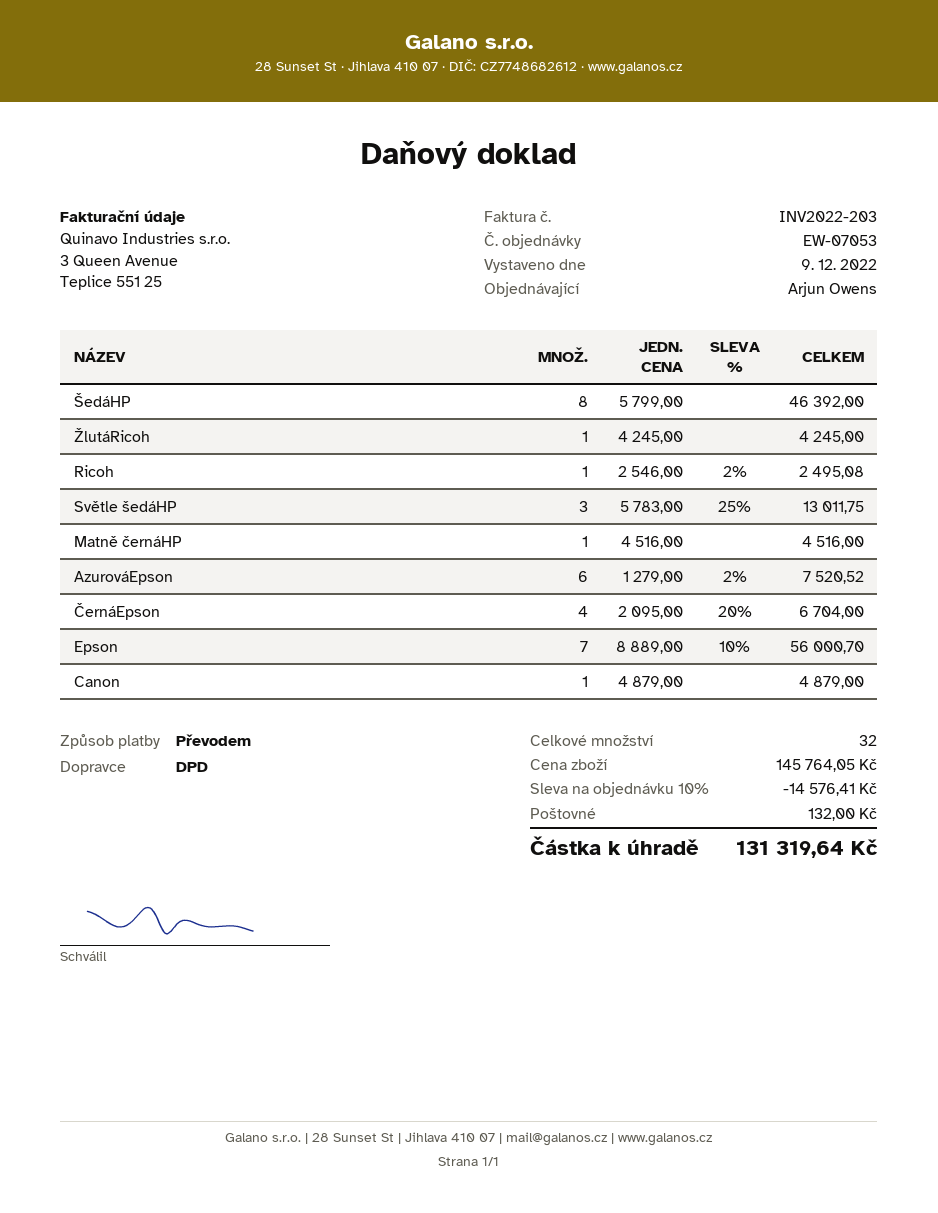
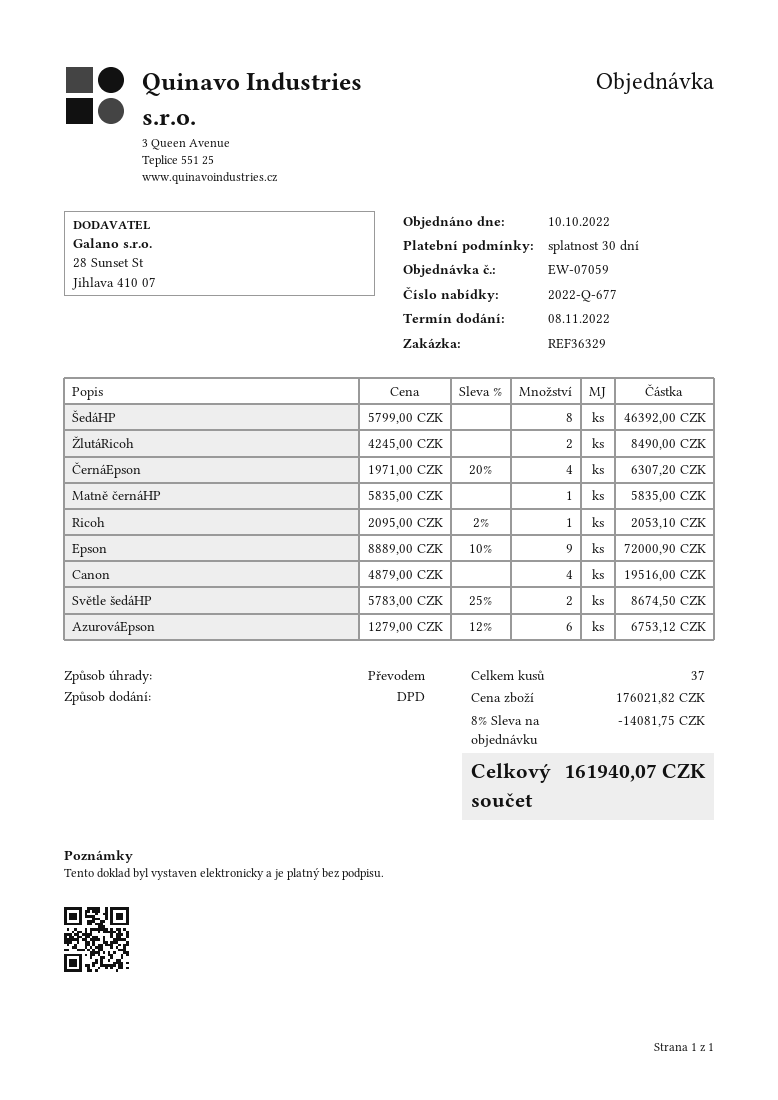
order number: EW-07053 -> EW-07059
ŽlutáRicoh: 1 x 4245.00 = 4245.00 -> 2 x 4245.00 = 8490.00
Ricoh: 1 x 2546.00 - 2% = 2495.08 -> 1 x 2095.00 - 2% = 2053.10
Světle šedáHP: 3 x 5783.00 - 25% = 13011.75 -> 2 x 5783.00 - 25% = 8674.50
Matně černáHP: 1 x 4516.00 = 4516.00 -> 1 x 5835.00 = 5835.00
AzurováEpson: 6 x 1279.00 - 2% = 7520.52 -> 6 x 1279.00 - 12% = 6753.12
ČernáEpson: 4 x 2095.00 - 20% = 6704.00 -> 4 x 1971.00 - 20% = 6307.20
Epson: 7 x 8889.00 - 10% = 56000.70 -> 9 x 8889.00 - 10% = 72000.90
Canon: 1 x 4879.00 = 4879.00 -> 4 x 4879.00 = 19516.00
total quantity: 32 -> 37
subtotal: 145764.05 -> 176021.82
discount: 10% = 14576.41 -> 8% = 14081.75
shipping: 132.00 -> none
total: 131319.64 -> 161940.07

